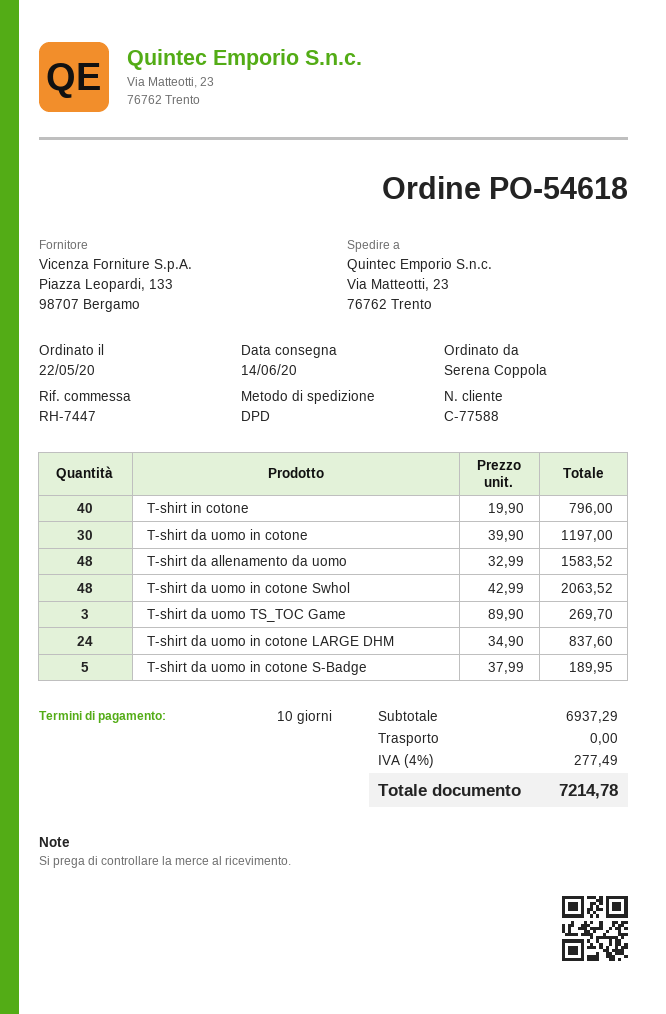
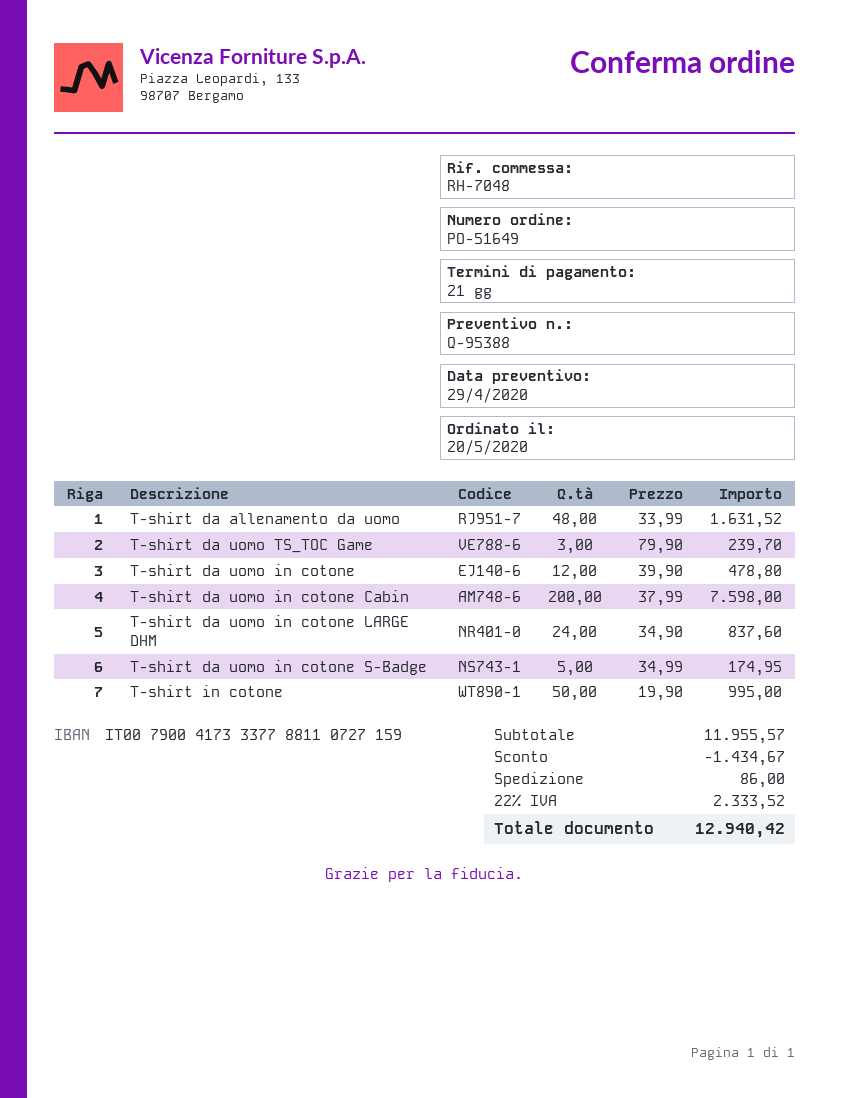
order number: PO-54618 -> PO-51649
order date: 2020-05-22 -> 2020-05-20
payment terms: 10 days -> 21 days
reference: RH-7447 -> RH-7048
T-shirt in cotone: 40 x 19.90 = 796.00 -> 50 x 19.90 = 995.00
T-shirt da uomo in cotone: 30 x 39.90 = 1197.00 -> 12 x 39.90 = 478.80
T-shirt da allenamento da uomo: 48 x 32.99 = 1583.52 -> 48 x 33.99 = 1631.52
T-shirt da uomo in cotone Swhol: 48 x 42.99 = 2063.52 -> none
T-shirt da uomo TS_TOC Game: 3 x 89.90 = 269.70 -> 3 x 79.90 = 239.70
T-shirt da uomo in cotone S-Badge: 5 x 37.99 = 189.95 -> 5 x 34.99 = 174.95
T-shirt da uomo in cotone Cabin: none -> 200 x 37.99 = 7598.00
subtotal: 6937.29 -> 11955.57
discount: none -> 1434.67
shipping: 0.00 -> 86.00
tax: 4% = 277.49 -> 22% = 2333.52
total: 7214.78 -> 12940.42

